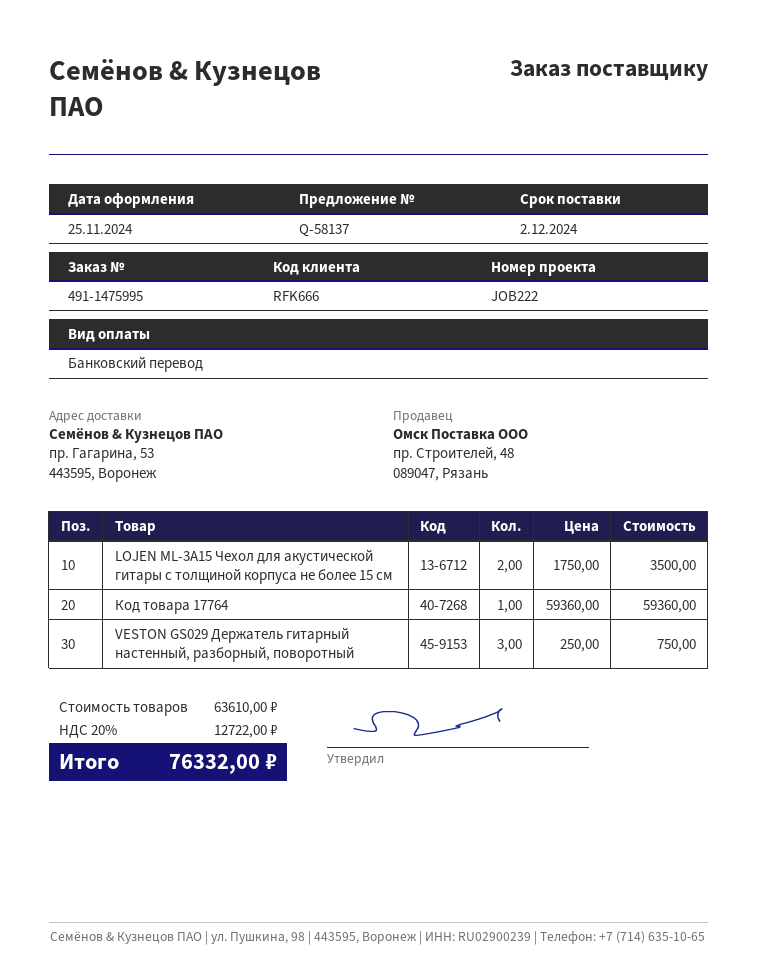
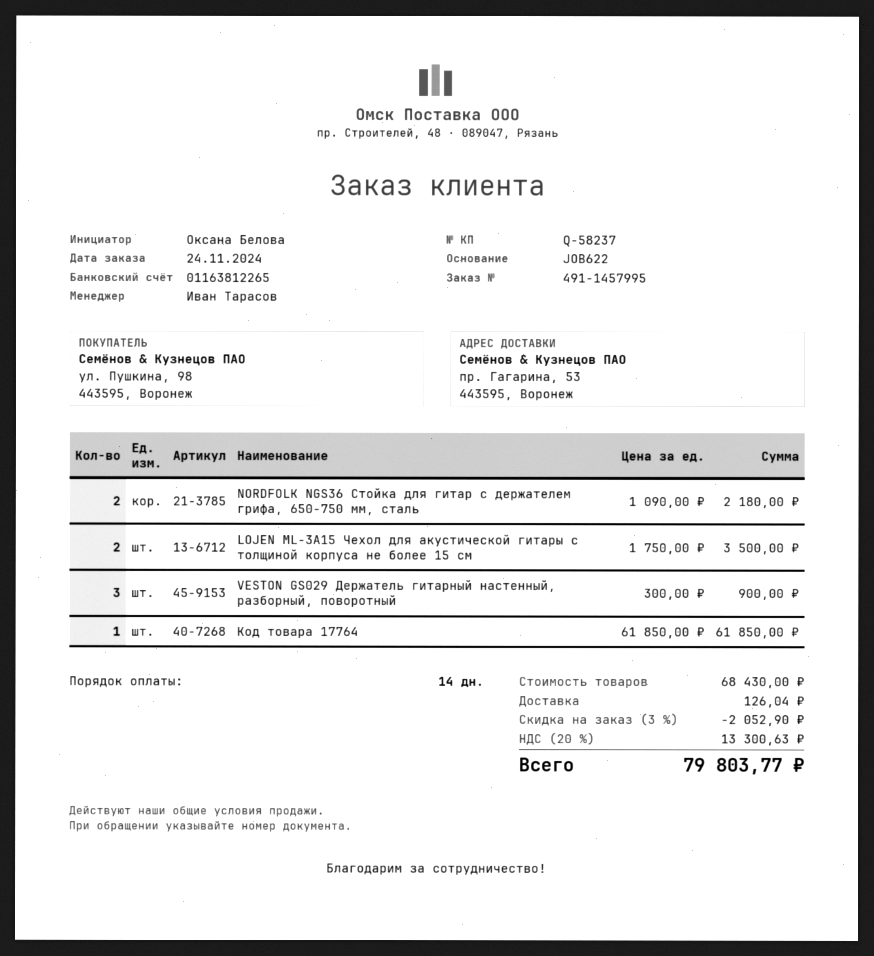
quote number: Q-58137 -> Q-58237
order number: 491-1475995 -> 491-1457995
order date: 2024-11-25 -> 2024-11-24
reference: JOB222 -> JOB622
Код товара 17764: 1 x 59360.00 = 59360.00 -> 1 x 61850.00 = 61850.00
VESTON GS029 Держатель гитарный настенный, разборный, поворотный: 3 x 250.00 = 750.00 -> 3 x 300.00 = 900.00
NORDFOLK NGS36 Стойка для гитар с держателем грифа, 650-750 мм, сталь: none -> 2 x 1090.00 = 2180.00
subtotal: 63610.00 -> 68430.00
discount: none -> 3% = 2052.90
shipping: none -> 126.04
tax: 20% = 12722.00 -> 20% = 13300.63
total: 76332.00 -> 79803.77

